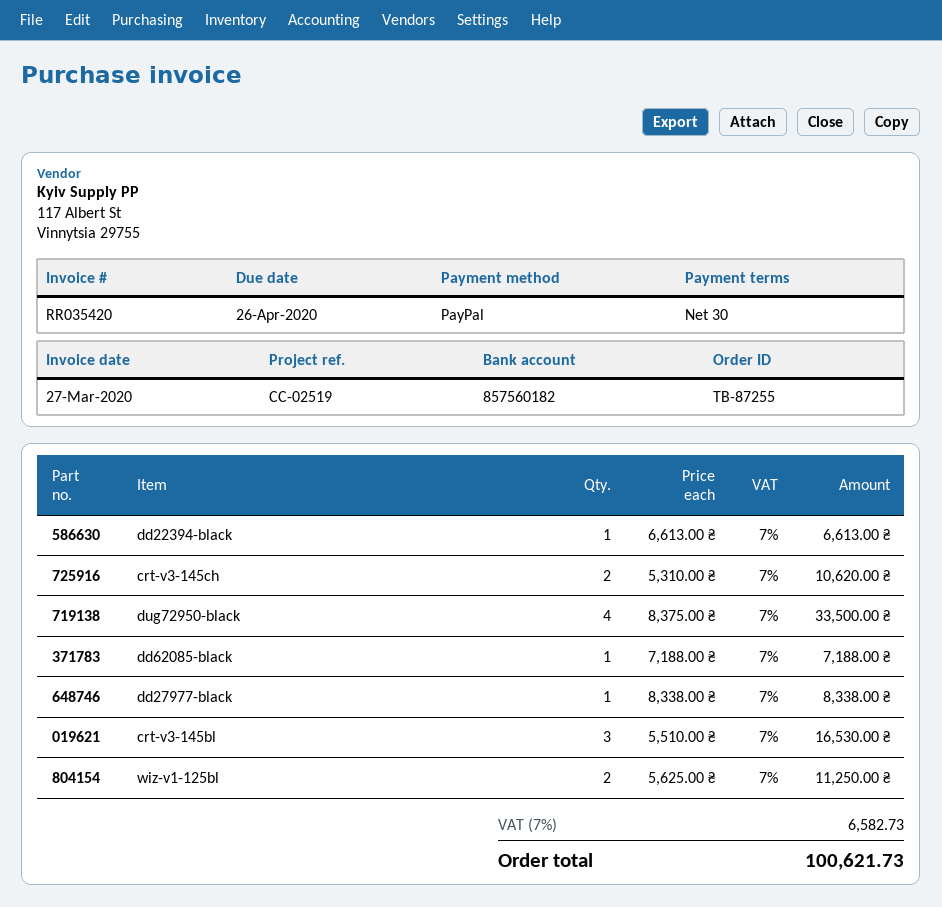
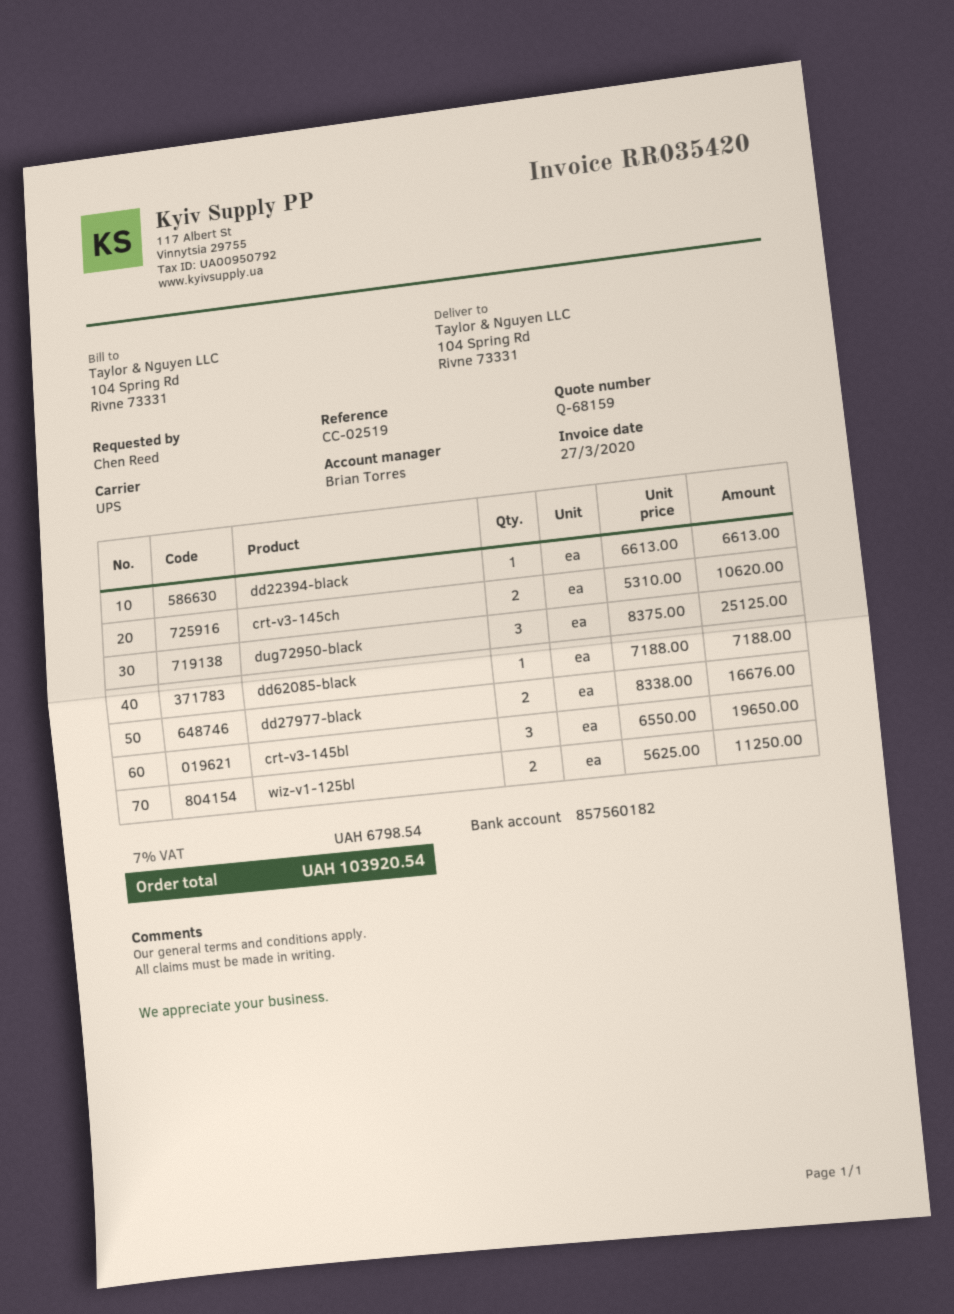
dug72950-black: 4 x 8375.00 = 33500.00 -> 3 x 8375.00 = 25125.00
dd27977-black: 1 x 8338.00 = 8338.00 -> 2 x 8338.00 = 16676.00
crt-v3-145bl: 3 x 5510.00 = 16530.00 -> 3 x 6550.00 = 19650.00
tax: 7% = 6582.73 -> 7% = 6798.54
total: 100621.73 -> 103920.54

